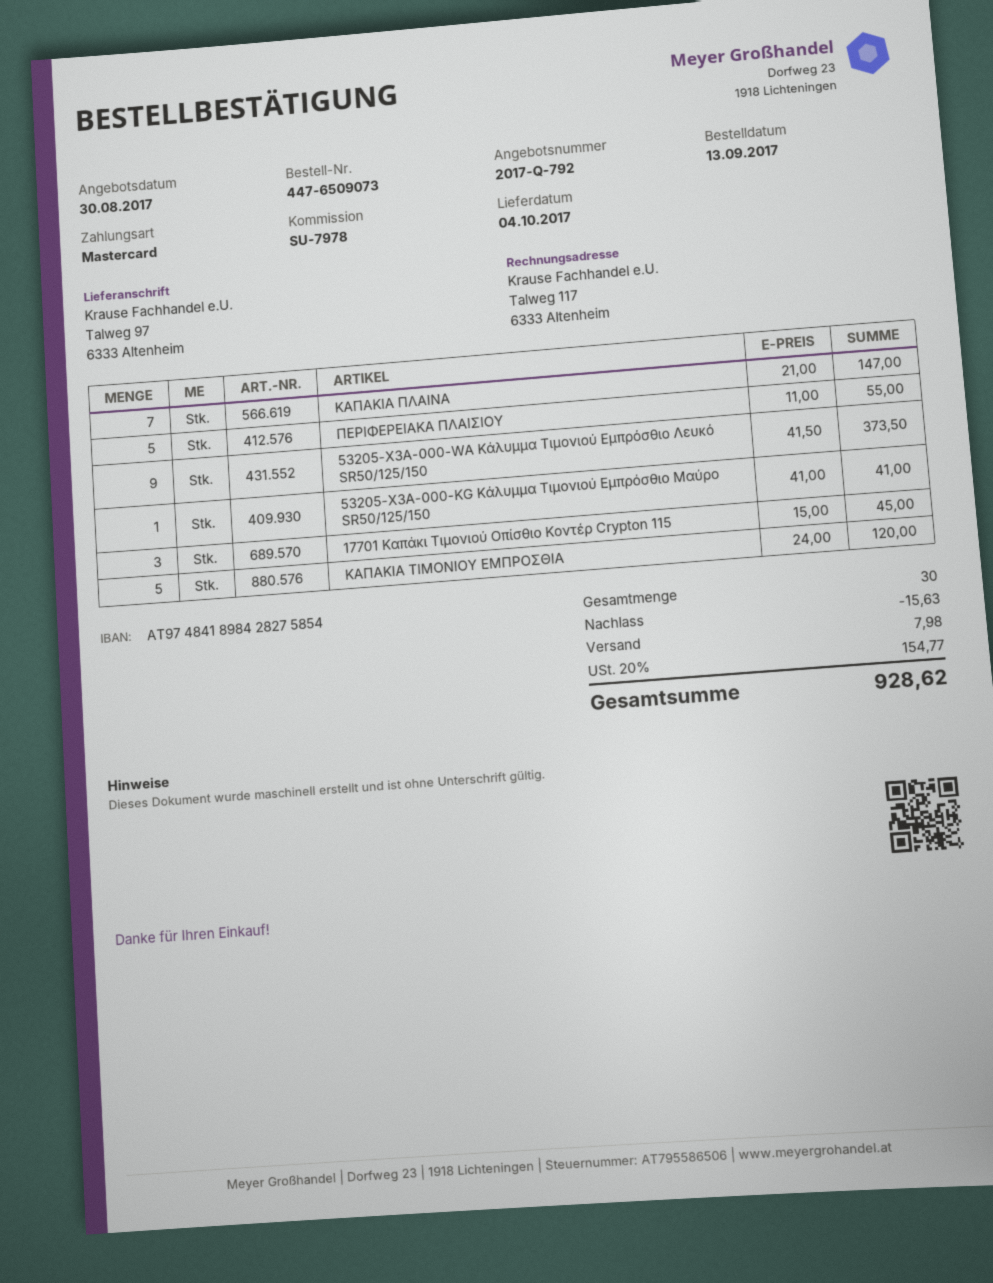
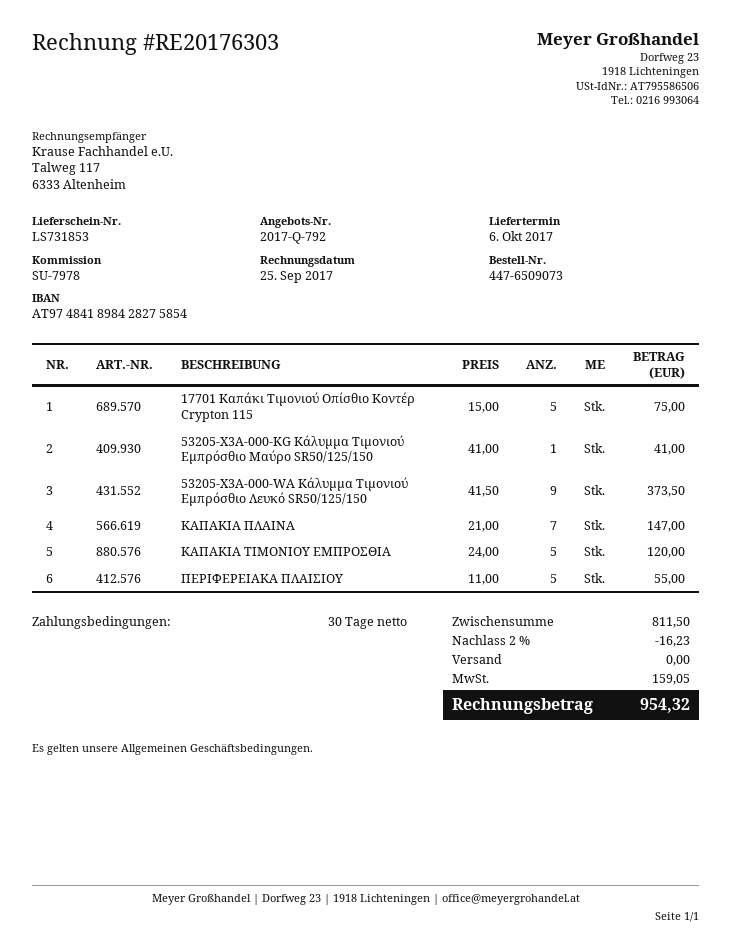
delivery date: 2017-10-04 -> 2017-10-06
17701 Καπάκι Τιμονιού Οπίσθιο Κοντέρ Crypton 115: 3 x 15.00 = 45.00 -> 5 x 15.00 = 75.00
discount: 15.63 -> 16.23
shipping: 7.98 -> 0.00
tax: 154.77 -> 159.05
total: 928.62 -> 954.32

